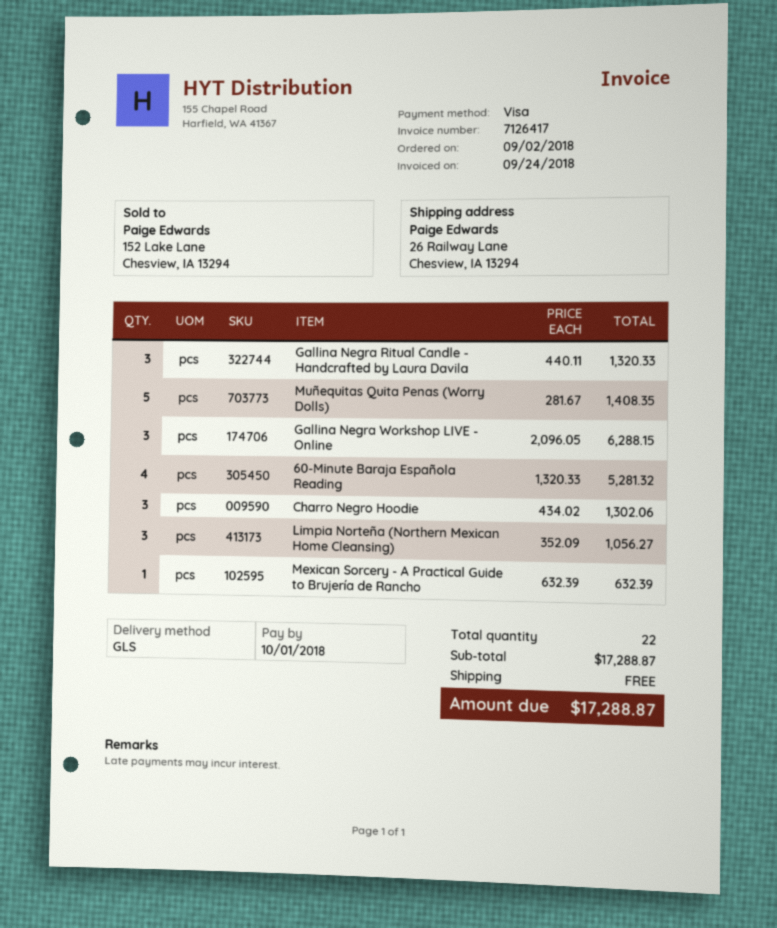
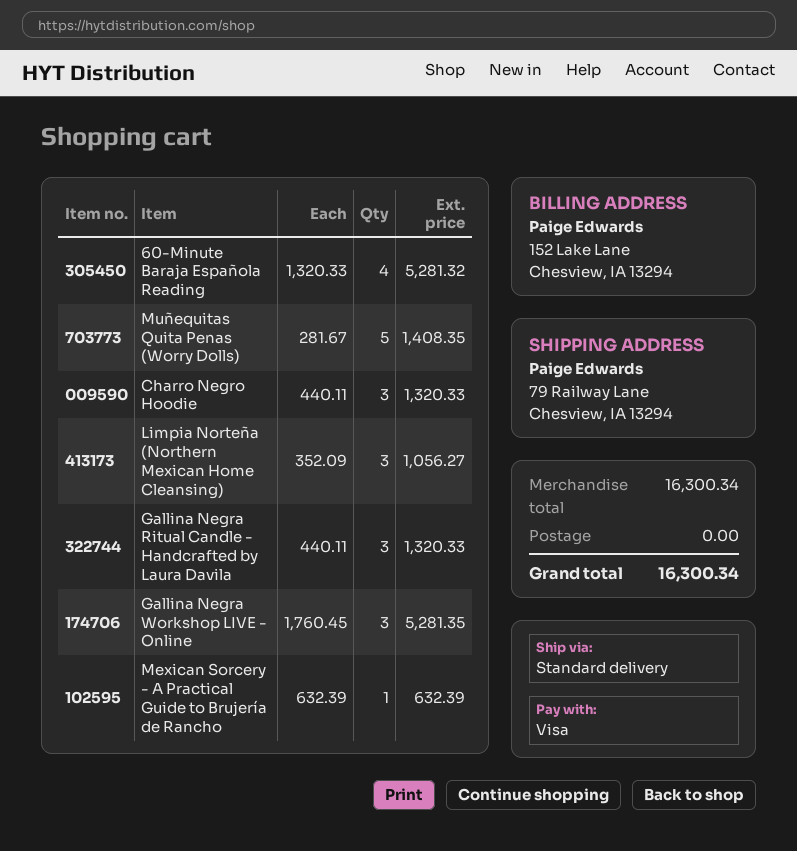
shipping method: GLS -> standard
ship to: 26 Railway Lane, Chesview, IA 13294 -> 79 Railway Lane, Chesview, IA 13294
Gallina Negra Workshop LIVE - Online: 3 x 2096.05 = 6288.15 -> 3 x 1760.45 = 5281.35
Charro Negro Hoodie: 3 x 434.02 = 1302.06 -> 3 x 440.11 = 1320.33
subtotal: 17288.87 -> 16300.34
total: 17288.87 -> 16300.34

